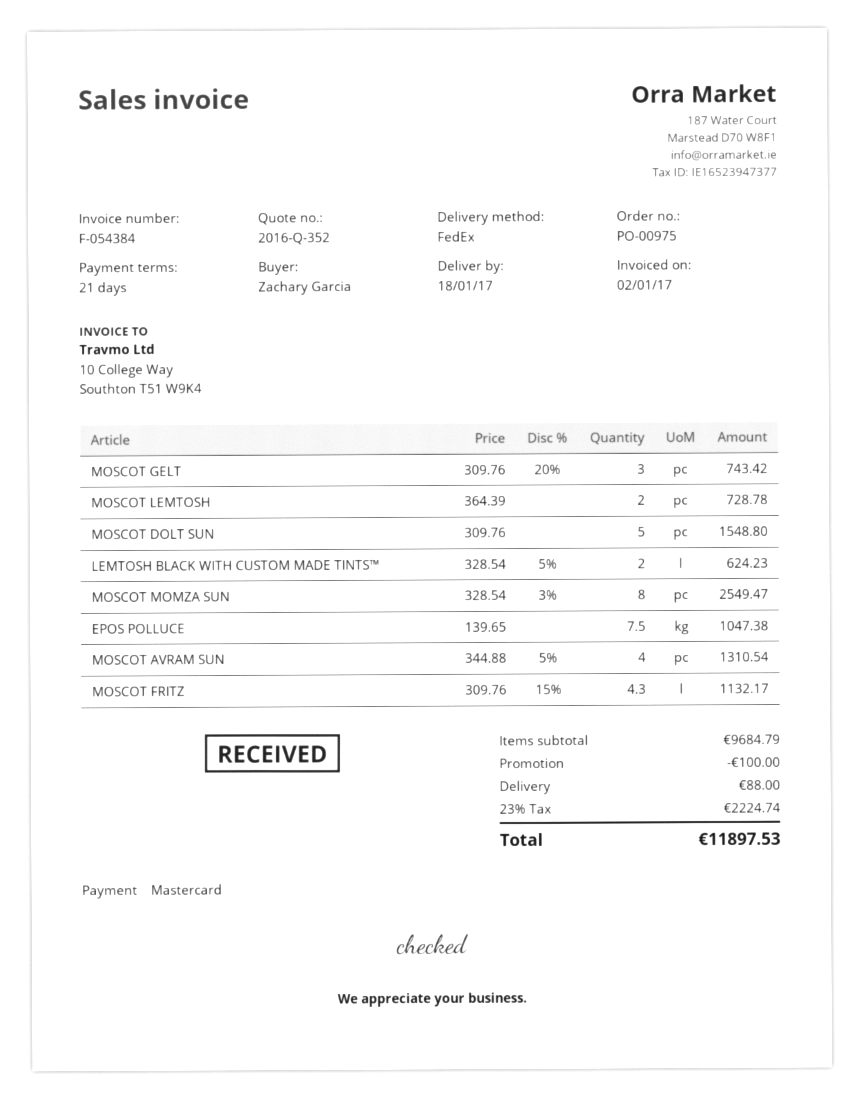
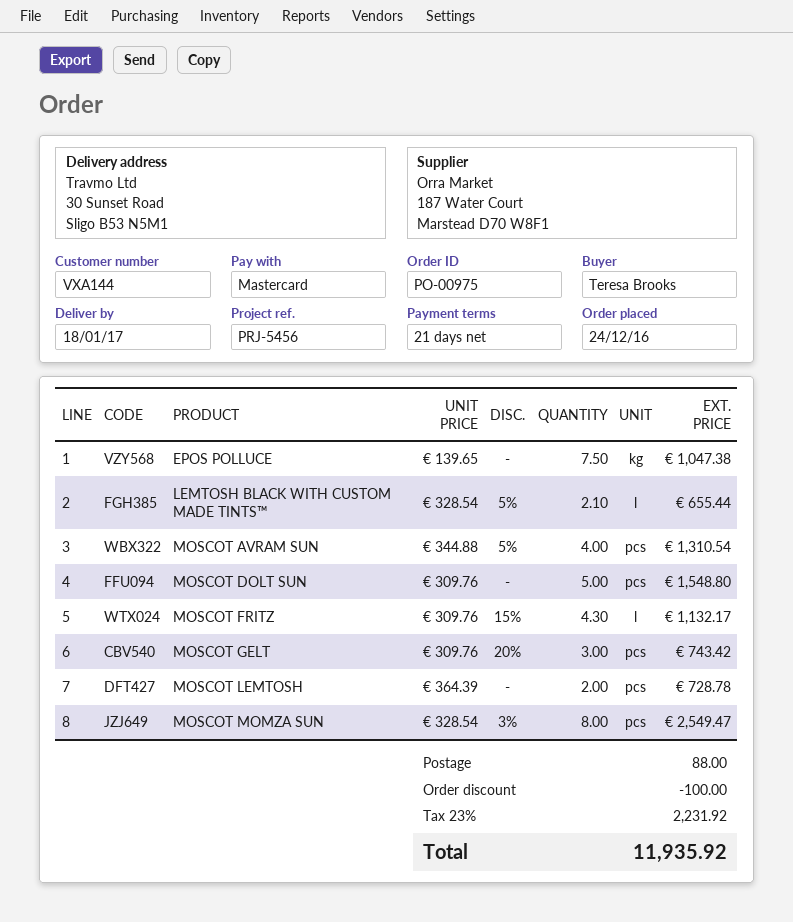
ordered by: Zachary Garcia -> Teresa Brooks
LEMTOSH BLACK WITH CUSTOM MADE TINTS™: 2 x 328.54 - 5% = 624.23 -> 2.1 x 328.54 - 5% = 655.44
tax: 23% = 2224.74 -> 23% = 2231.92
total: 11897.53 -> 11935.92

